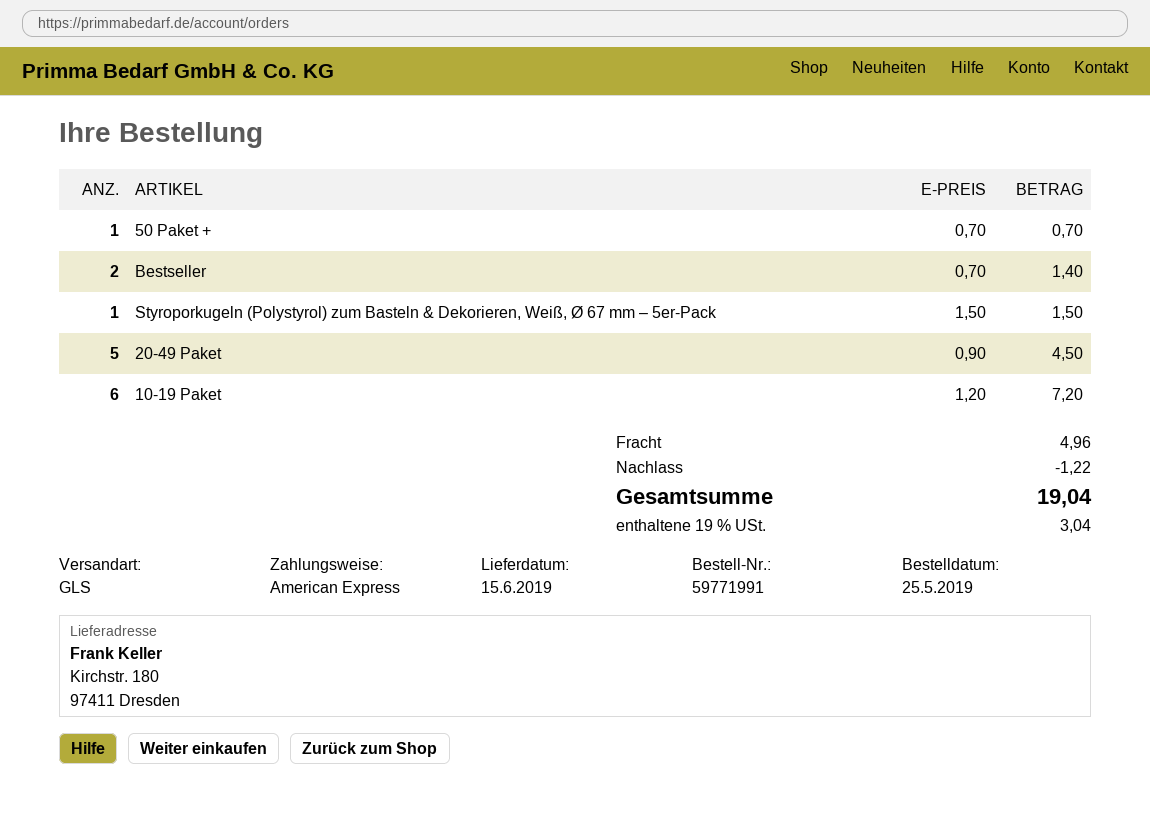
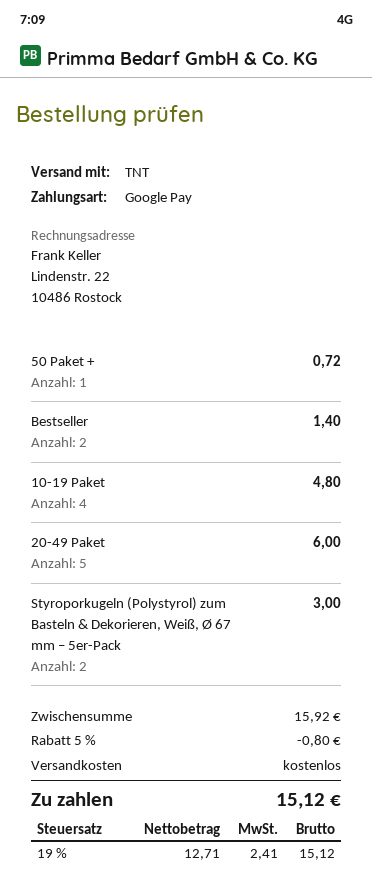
payment method: American Express -> Google Pay
shipping method: GLS -> TNT
50 Paket +: 1 for 0.70 -> 1 for 0.72
Styroporkugeln (Polystyrol) zum Basteln & Dekorieren, Weiß, Ø 67 mm – 5er-Pack: 1 for 1.50 -> 2 for 3.00
20-49 Paket: 5 for 4.50 -> 5 for 6.00
10-19 Paket: 6 for 7.20 -> 4 for 4.80
discount: 1.22 -> 0.80
shipping: 4.96 -> 0.00
tax: 19% = 3.04 -> 19% = 2.41
total: 19.04 -> 15.12

